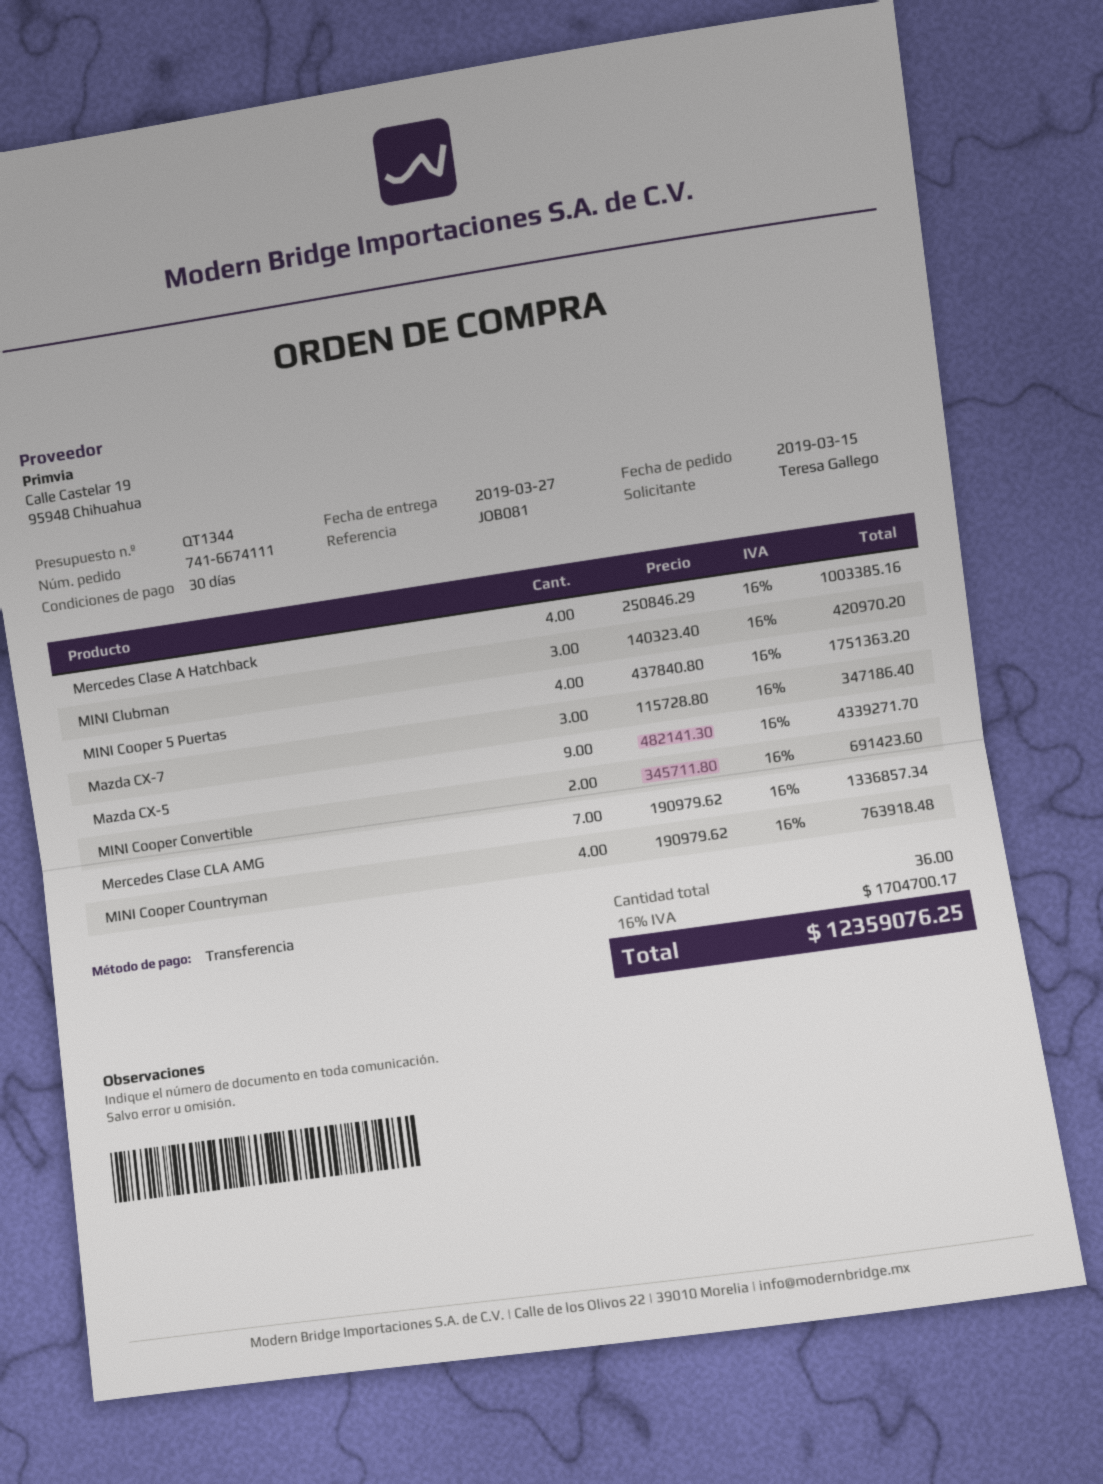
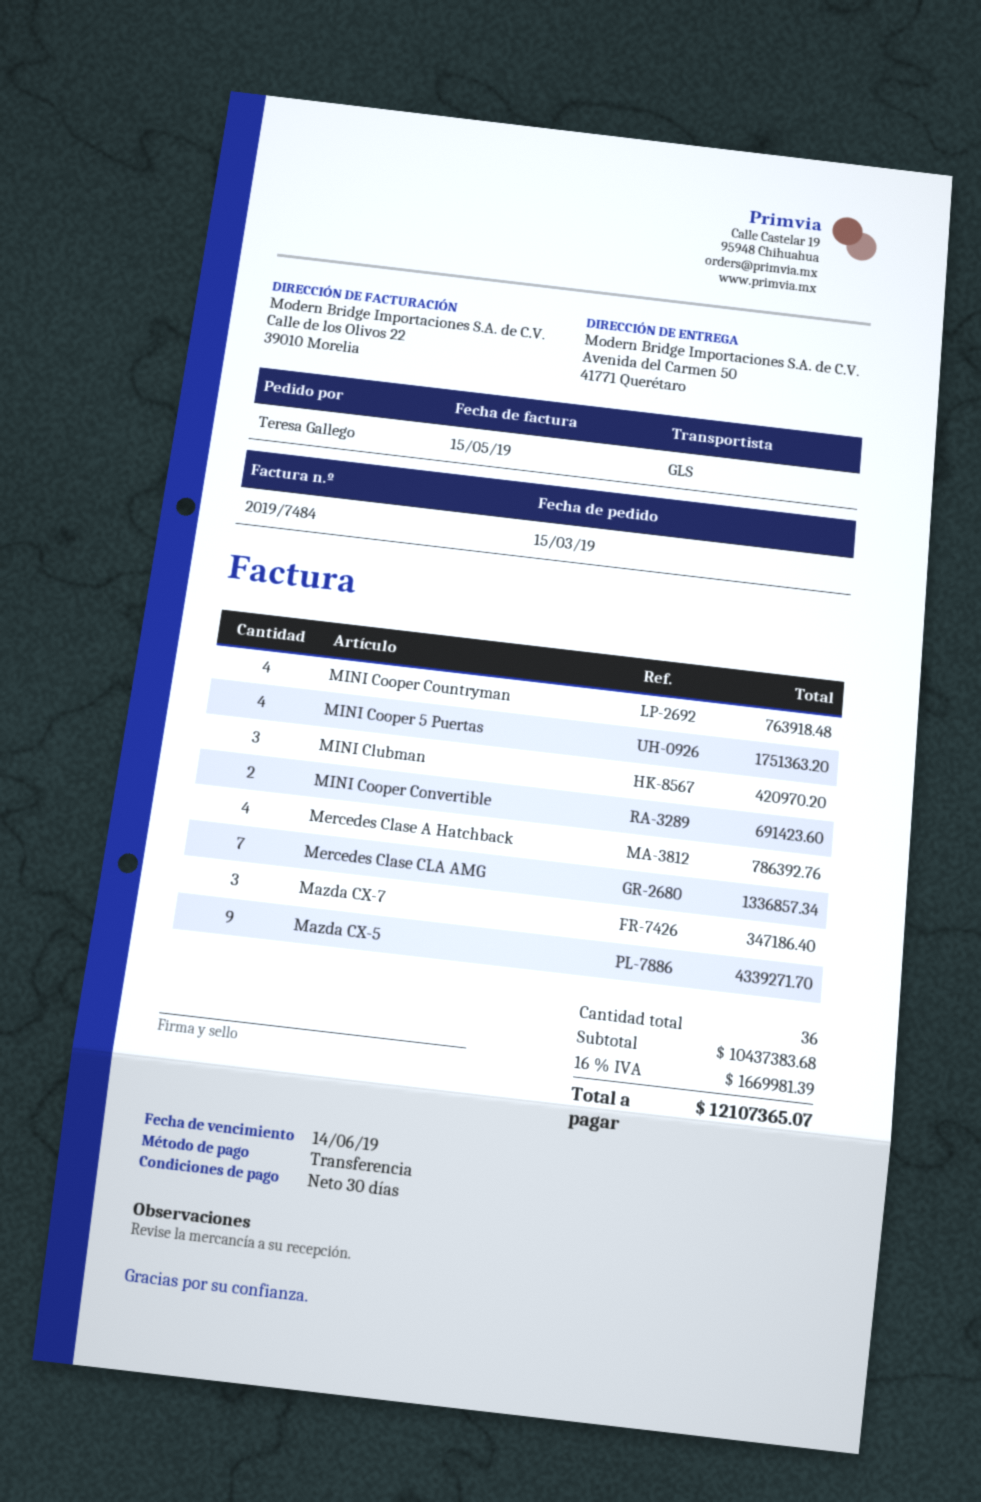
Mercedes Clase A Hatchback: 4 for 1003385.16 -> 4 for 786392.76
tax: 16% = 1704700.17 -> 16% = 1669981.39
total: 12359076.25 -> 12107365.07

